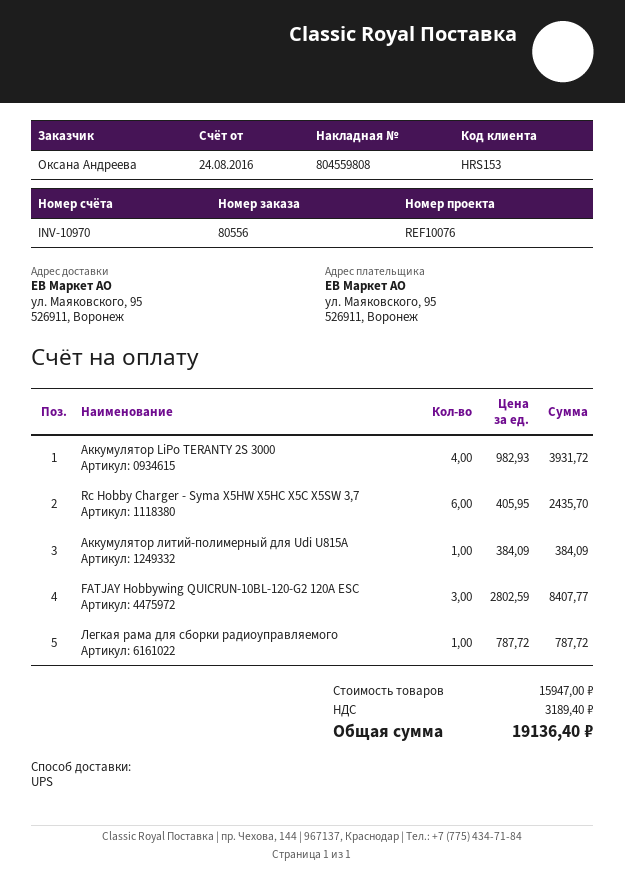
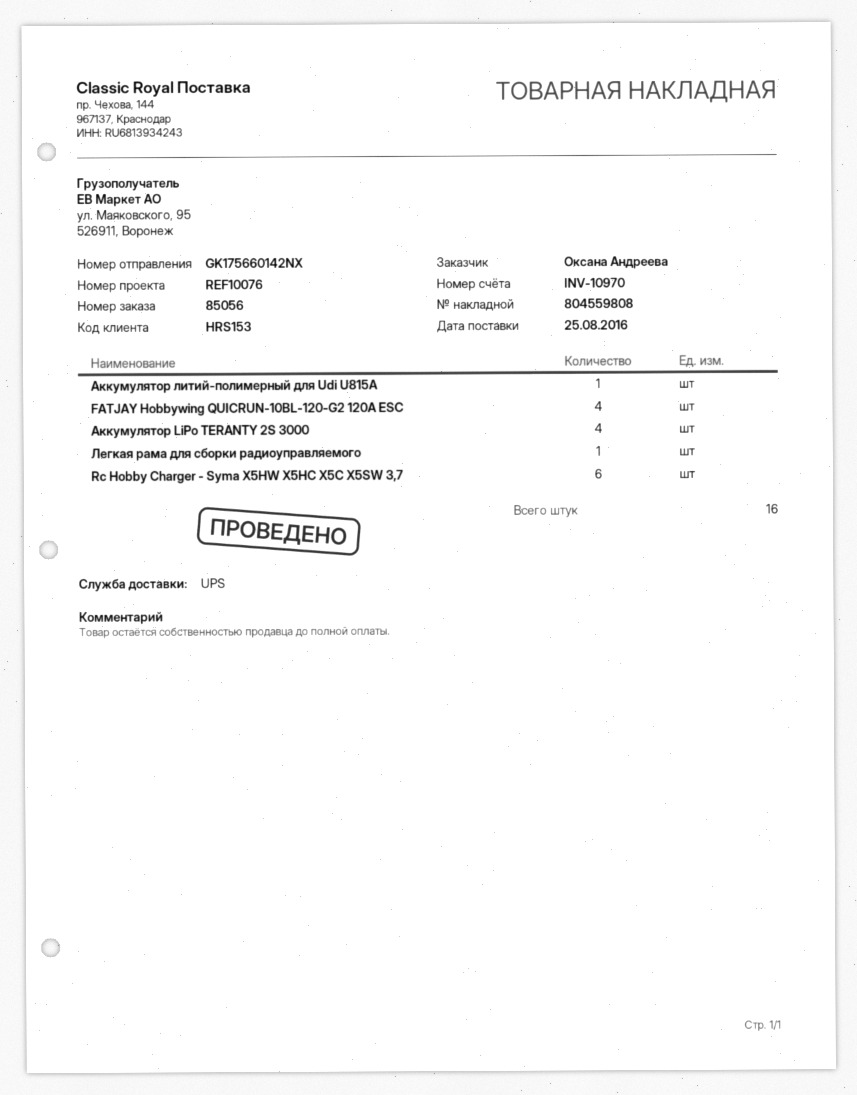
order number: 80556 -> 85056
FATJAY Hobbywing QUICRUN-10BL-120-G2 120A ESC: 3 -> 4

